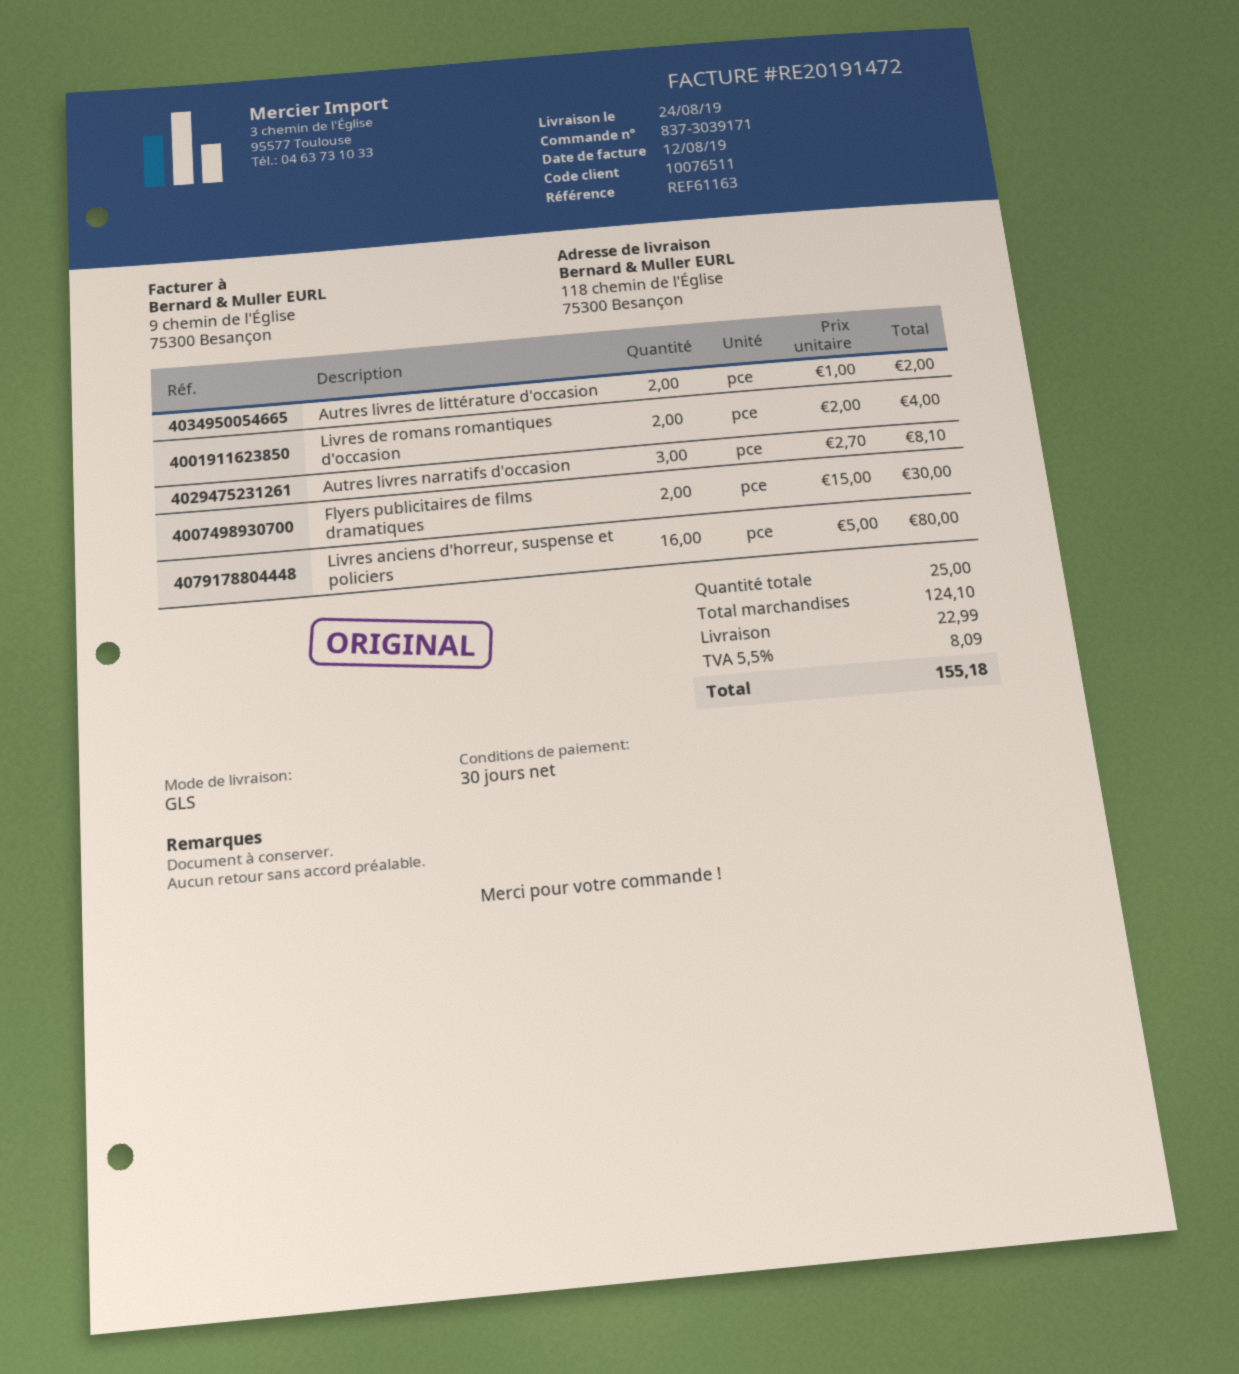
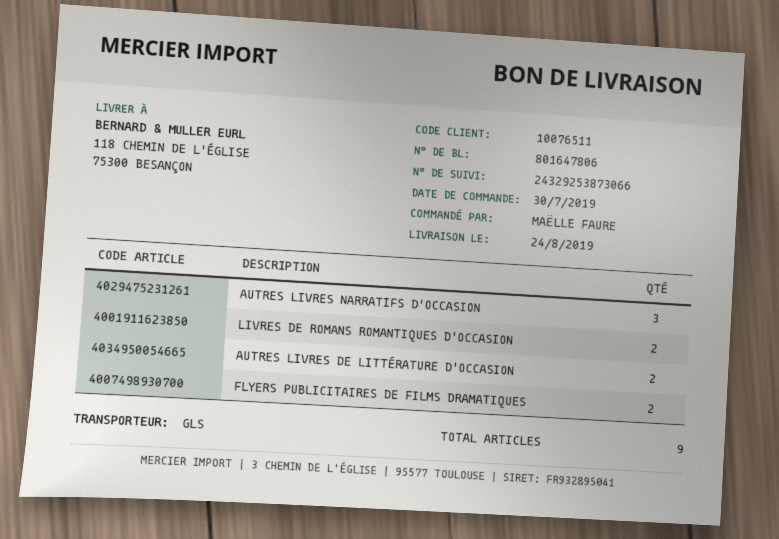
Livres anciens d'horreur, suspense et policiers: 16 -> none
total quantity: 25 -> 9

